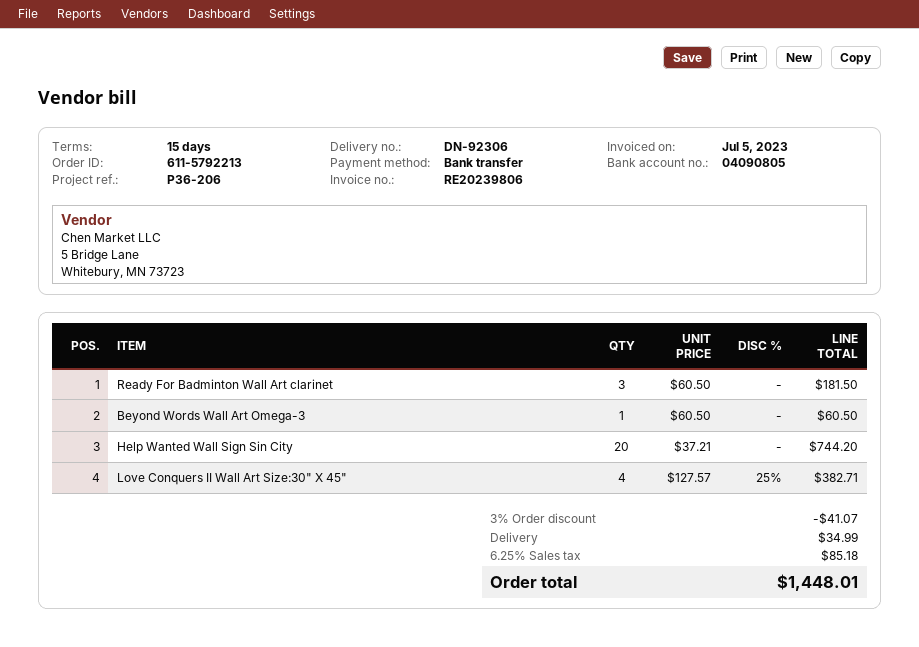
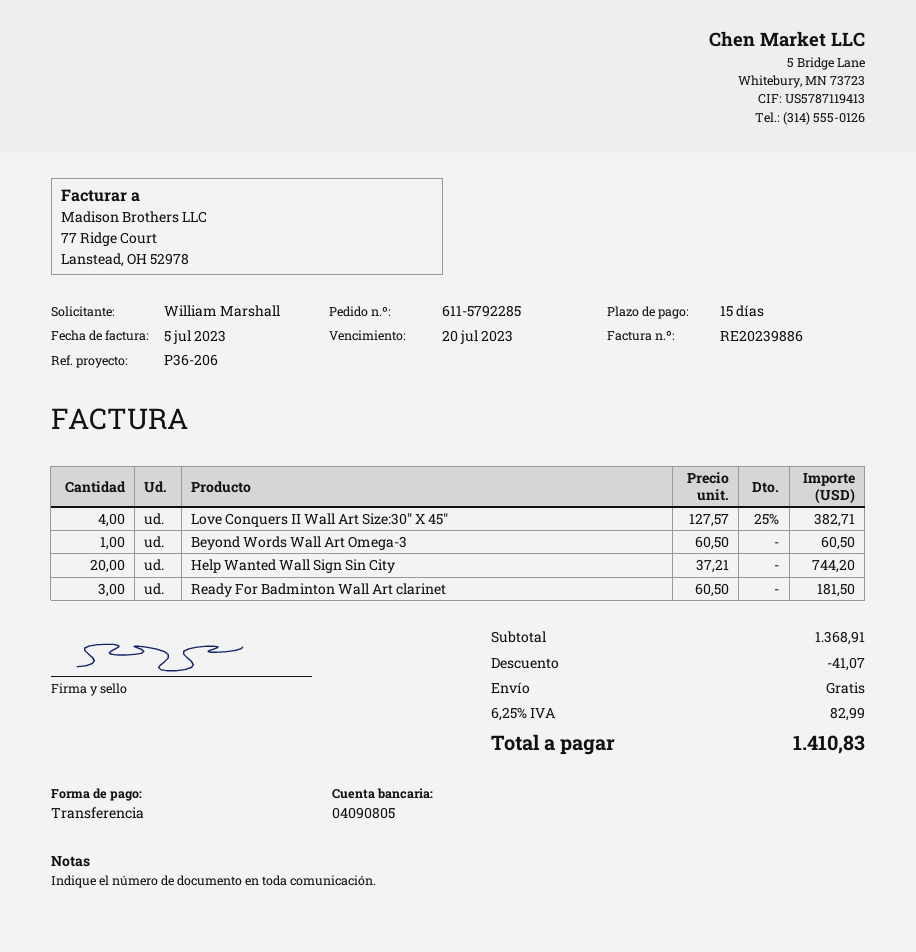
order number: 611-5792213 -> 611-5792285
invoice number: RE20239806 -> RE20239886
shipping: 34.99 -> 0.00
tax: 6.25% = 85.18 -> 6.25% = 82.99
total: 1448.01 -> 1410.83

